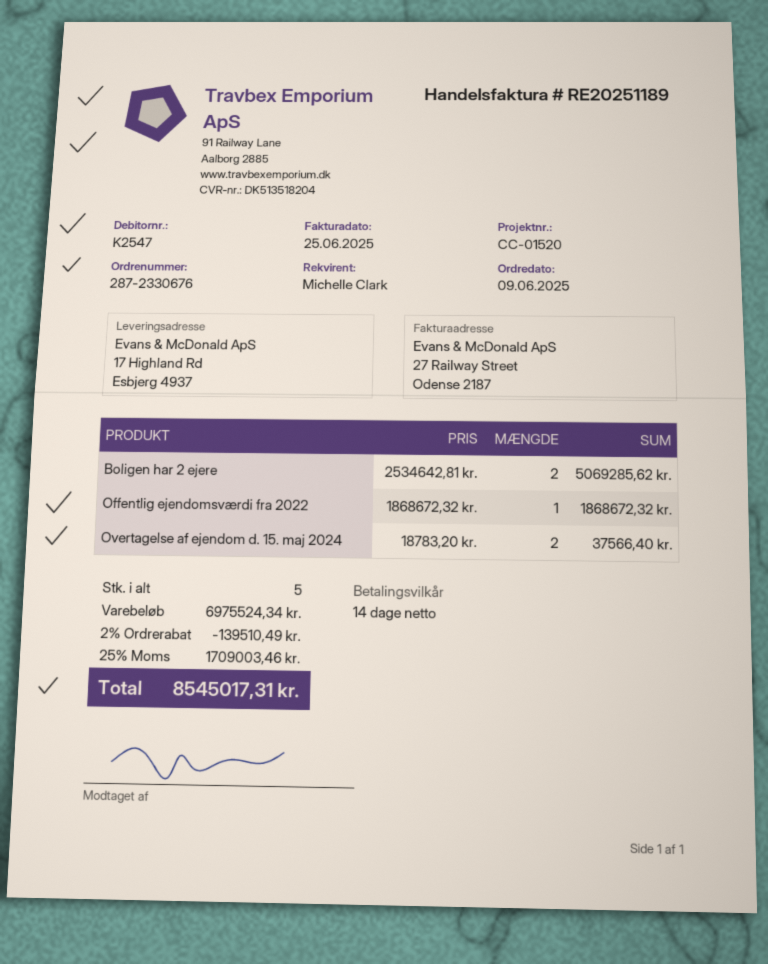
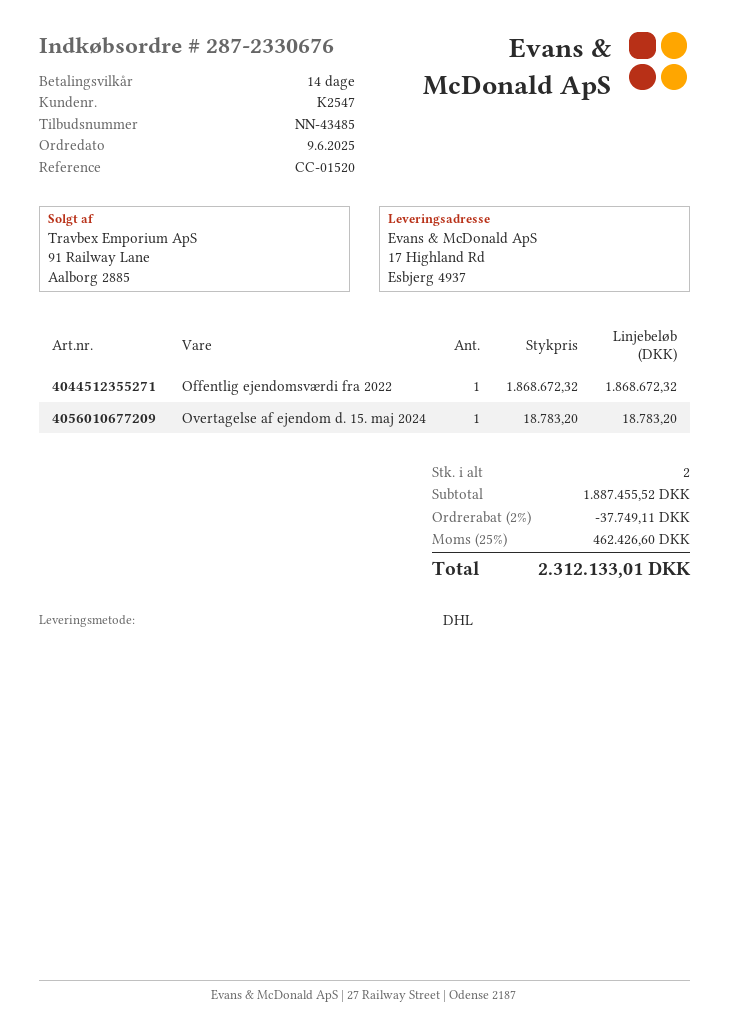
Boligen har 2 ejere: 2 x 2534642.81 = 5069285.62 -> none
Overtagelse af ejendom d. 15. maj 2024: 2 x 18783.20 = 37566.40 -> 1 x 18783.20 = 18783.20
total quantity: 5 -> 2
subtotal: 6975524.34 -> 1887455.52
discount: 2% = 139510.49 -> 2% = 37749.11
tax: 25% = 1709003.46 -> 25% = 462426.60
total: 8545017.31 -> 2312133.01

